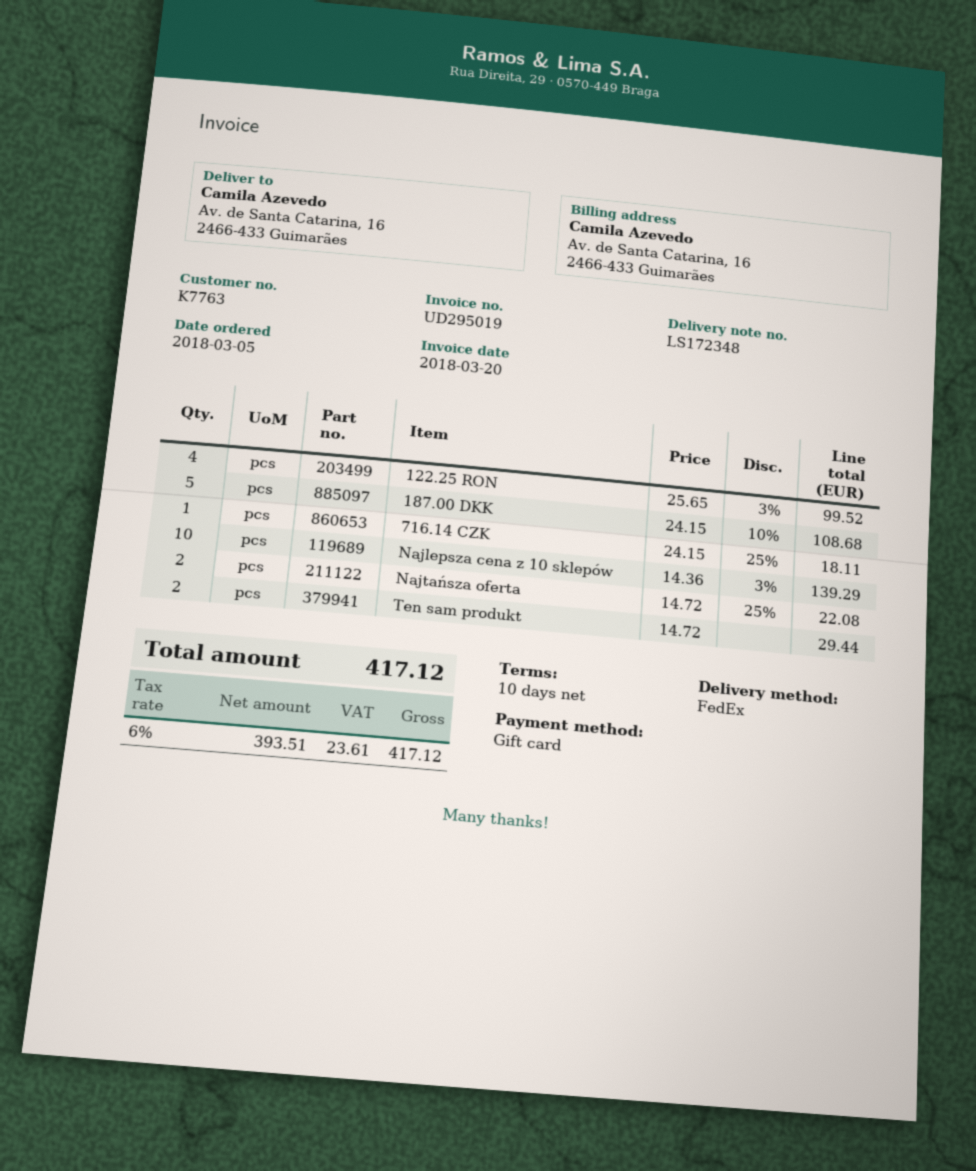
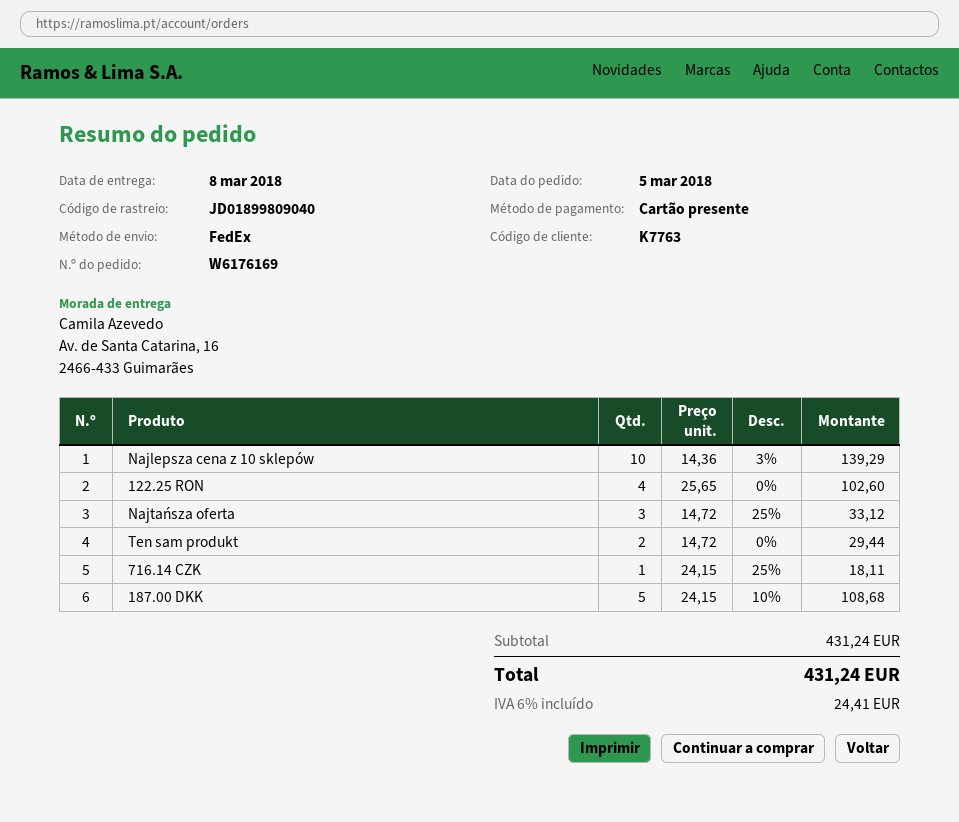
122.25 RON: 4 x 25.65 - 3% = 99.52 -> 4 x 25.65 = 102.60
Najtańsza oferta: 2 x 14.72 - 25% = 22.08 -> 3 x 14.72 - 25% = 33.12
tax: 6% = 23.61 -> 6% = 24.41
total: 417.12 -> 431.24

